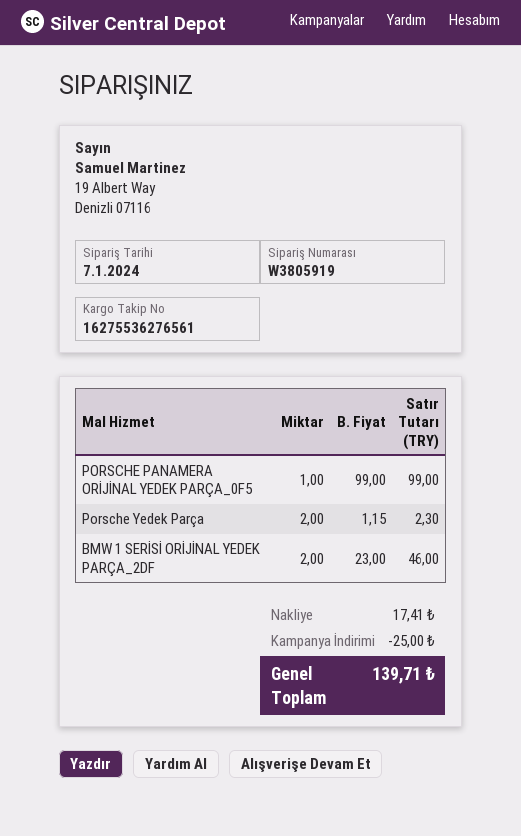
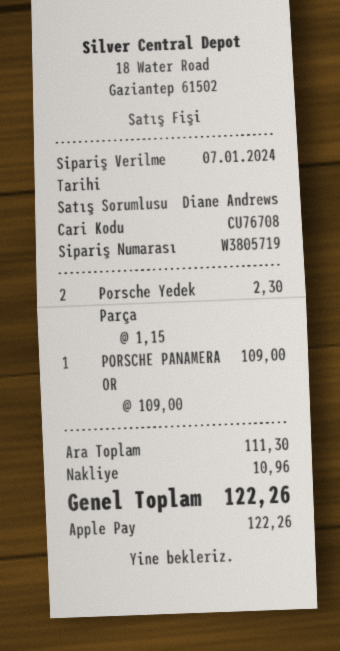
order number: W3805919 -> W3805719
PORSCHE PANAMERA ORİJİNAL YEDEK PARÇA_0F5: 1 x 99.00 = 99.00 -> 1 x 109.00 = 109.00
BMW 1 SERİSİ ORİJİNAL YEDEK PARÇA_2DF: 2 x 23.00 = 46.00 -> none
discount: 25.00 -> none
shipping: 17.41 -> 10.96
total: 139.71 -> 122.26

